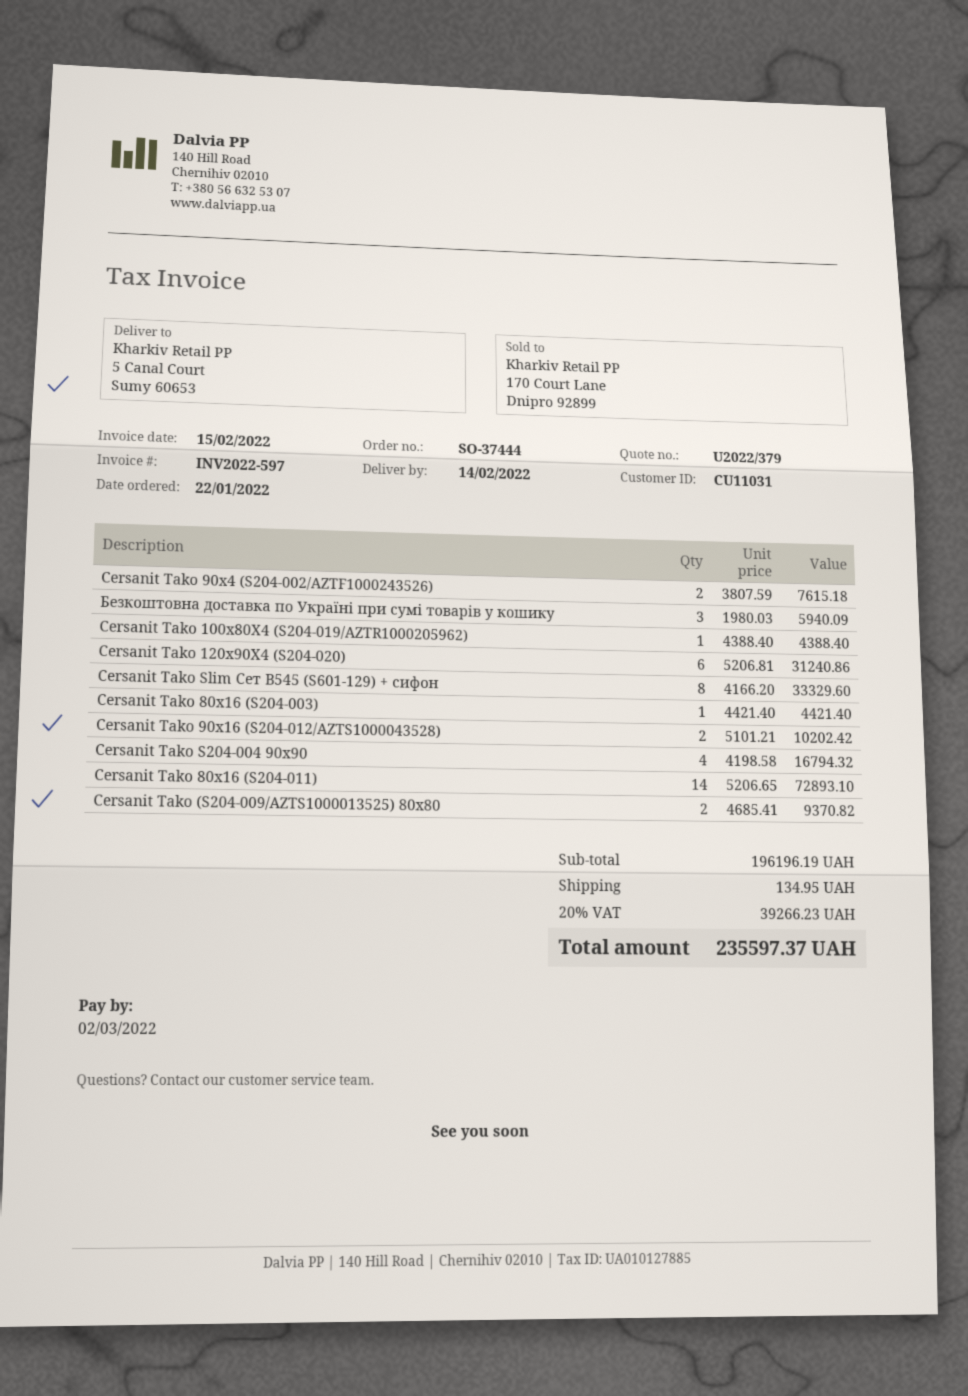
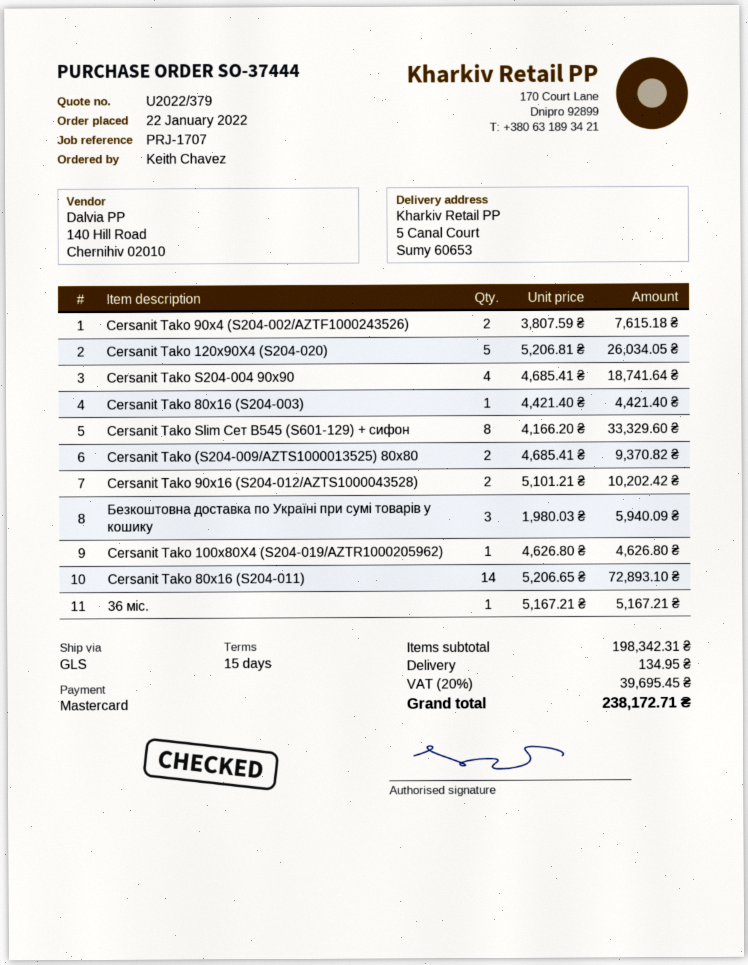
Cersanit Tako 100x80X4 (S204-019/AZTR1000205962): 1 x 4388.40 = 4388.40 -> 1 x 4626.80 = 4626.80
Cersanit Tako 120x90X4 (S204-020): 6 x 5206.81 = 31240.86 -> 5 x 5206.81 = 26034.05
Cersanit Tako S204-004 90x90: 4 x 4198.58 = 16794.32 -> 4 x 4685.41 = 18741.64
36 міс.: none -> 1 x 5167.21 = 5167.21
subtotal: 196196.19 -> 198342.31
tax: 20% = 39266.23 -> 20% = 39695.45
total: 235597.37 -> 238172.71

